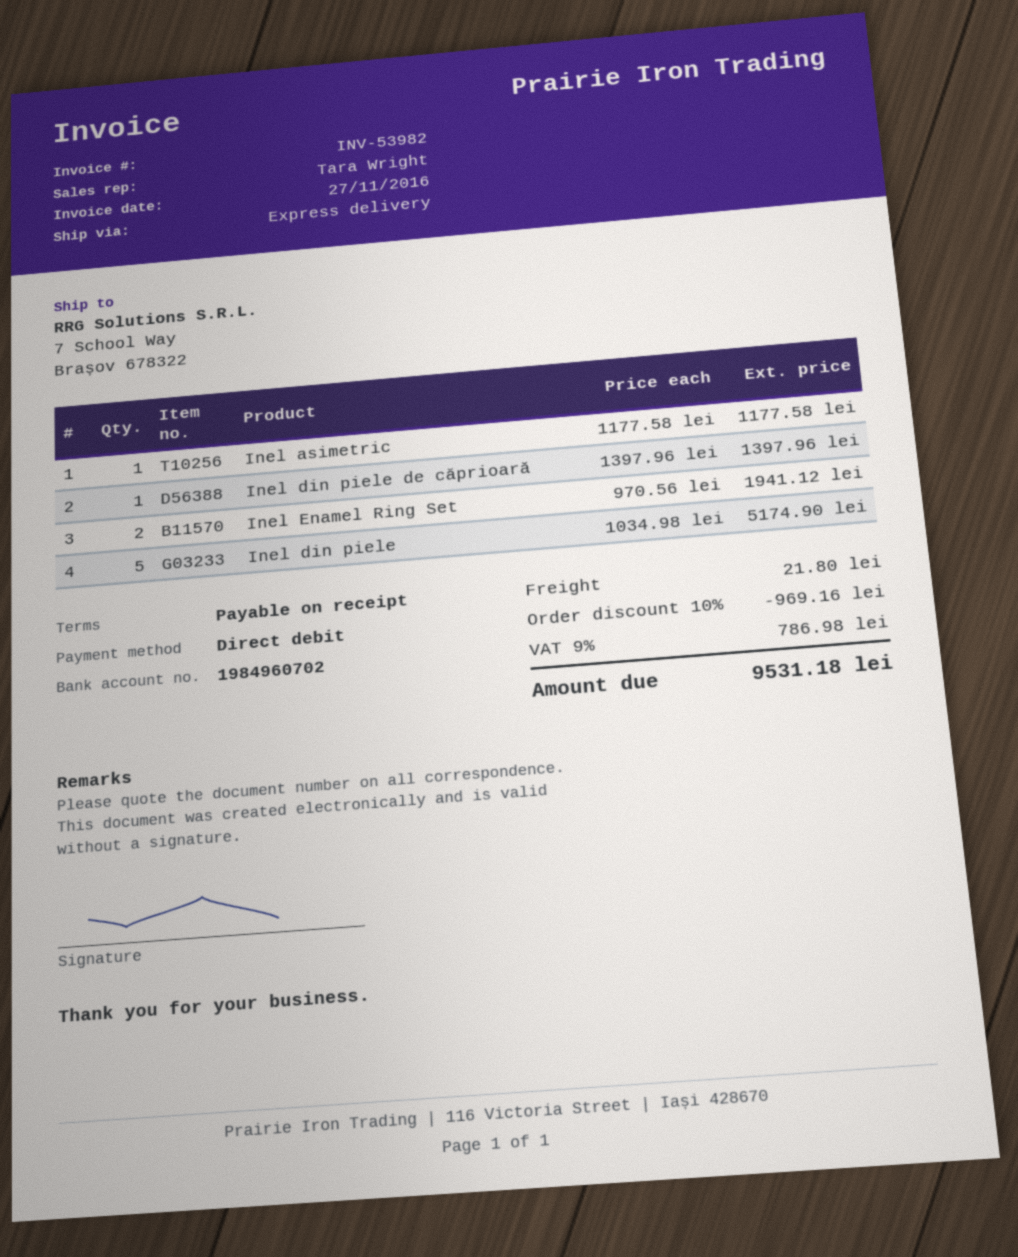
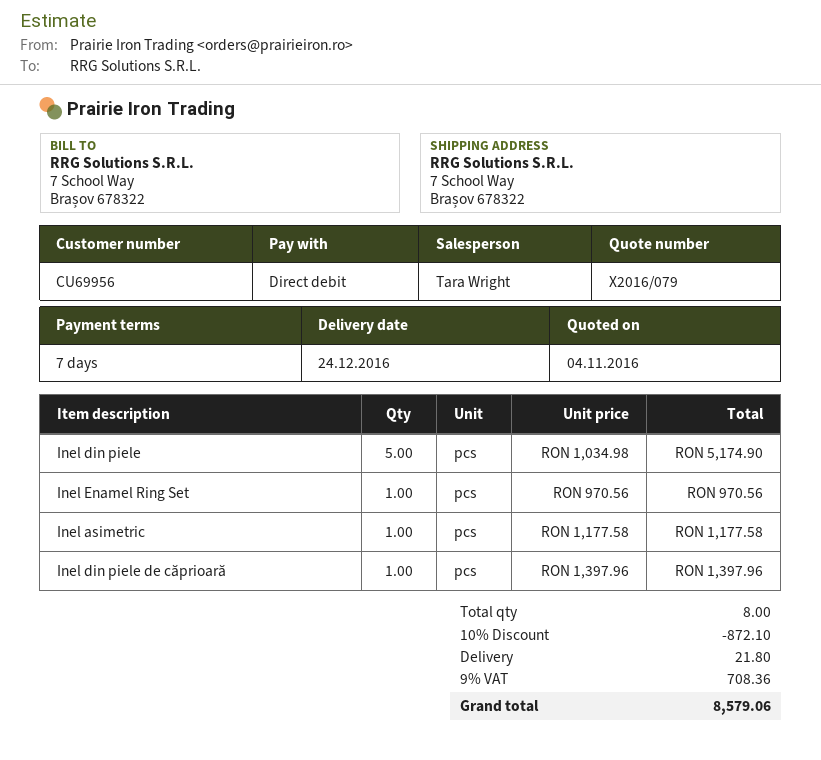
payment terms: on receipt -> 7 days
Inel Enamel Ring Set: 2 x 970.56 = 1941.12 -> 1 x 970.56 = 970.56
discount: 10% = 969.16 -> 10% = 872.10
tax: 9% = 786.98 -> 9% = 708.36
total: 9531.18 -> 8579.06

